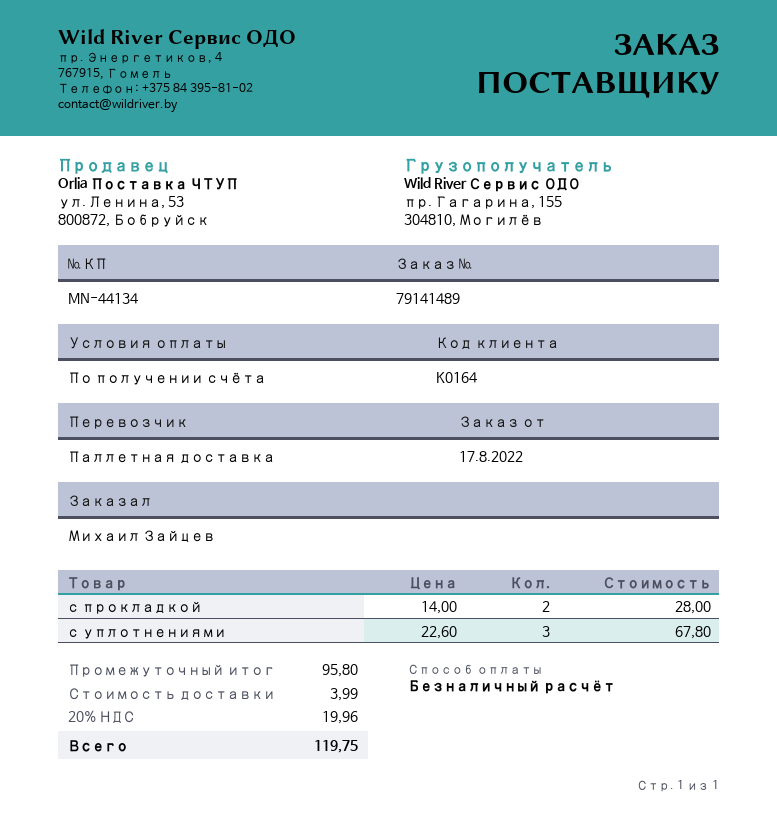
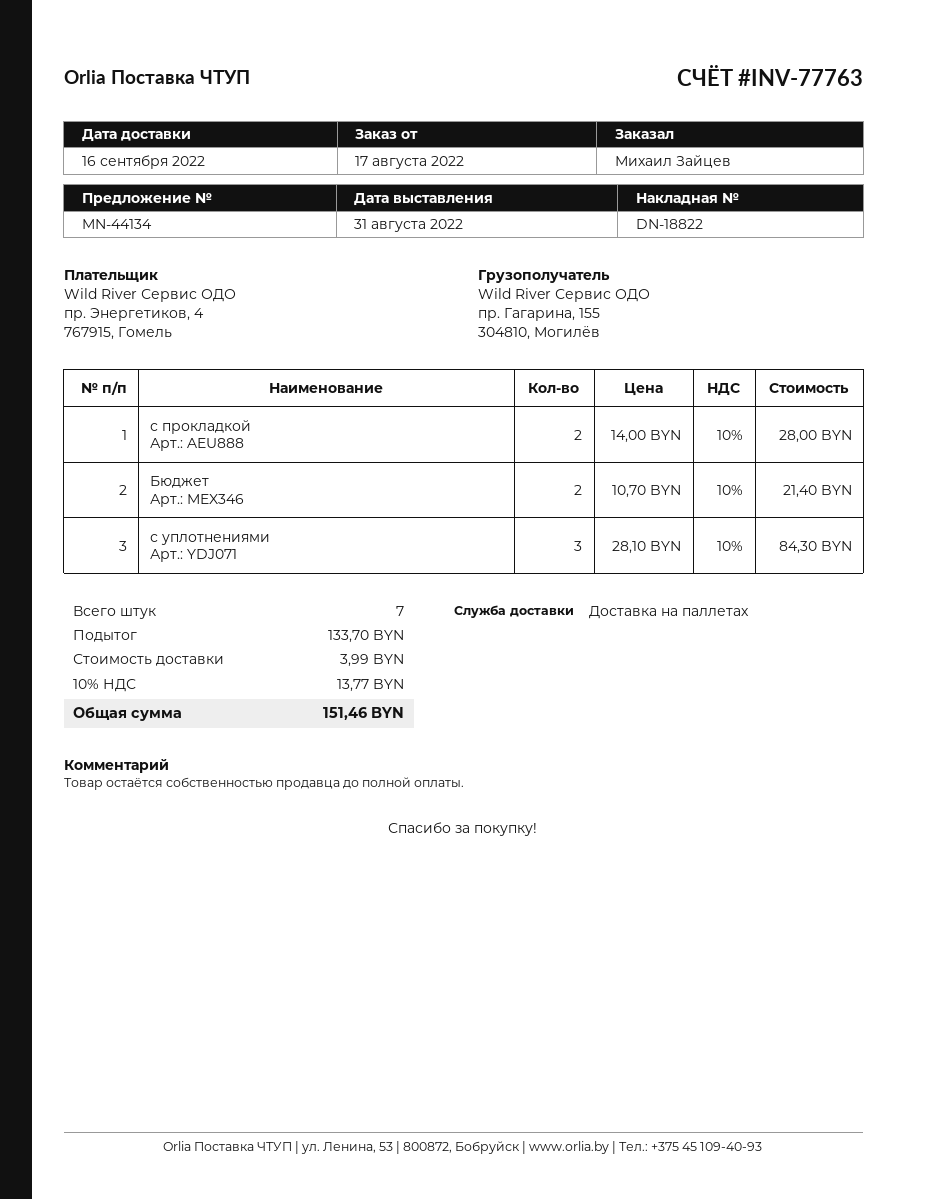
с уплотнениями: 3 x 22.60 = 67.80 -> 3 x 28.10 = 84.30
Бюджет: none -> 2 x 10.70 = 21.40
subtotal: 95.80 -> 133.70
tax: 20% = 19.96 -> 10% = 13.77
total: 119.75 -> 151.46

